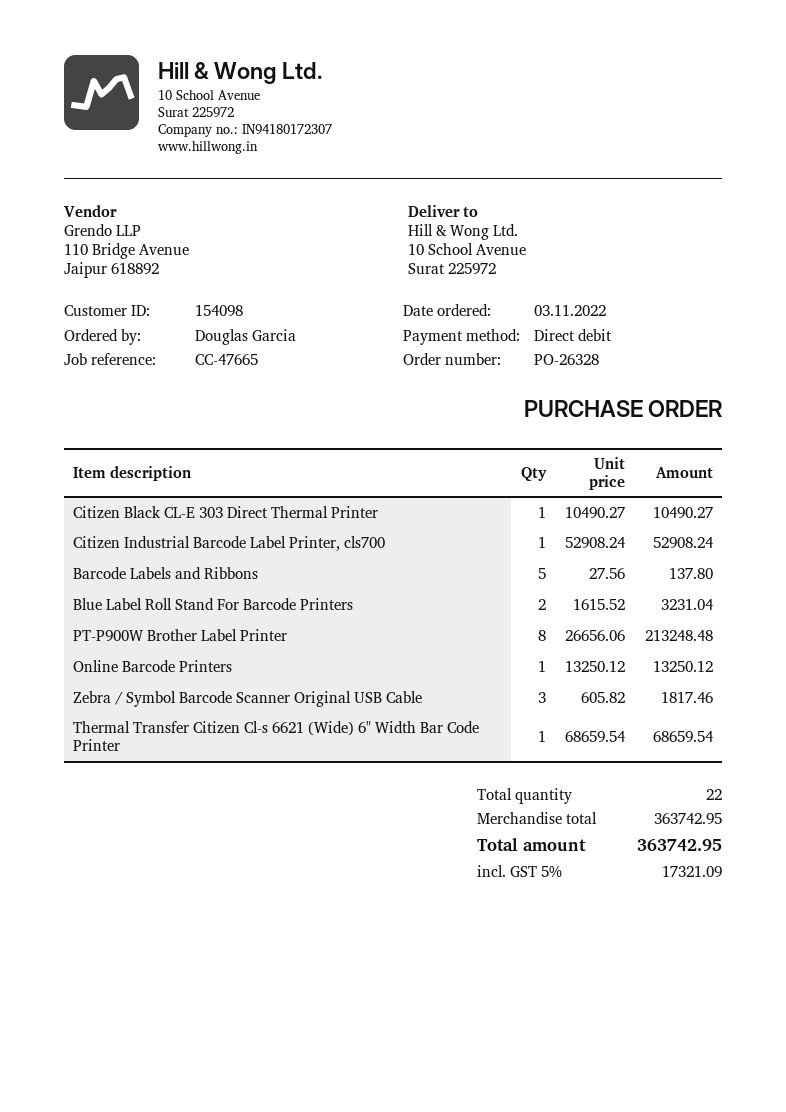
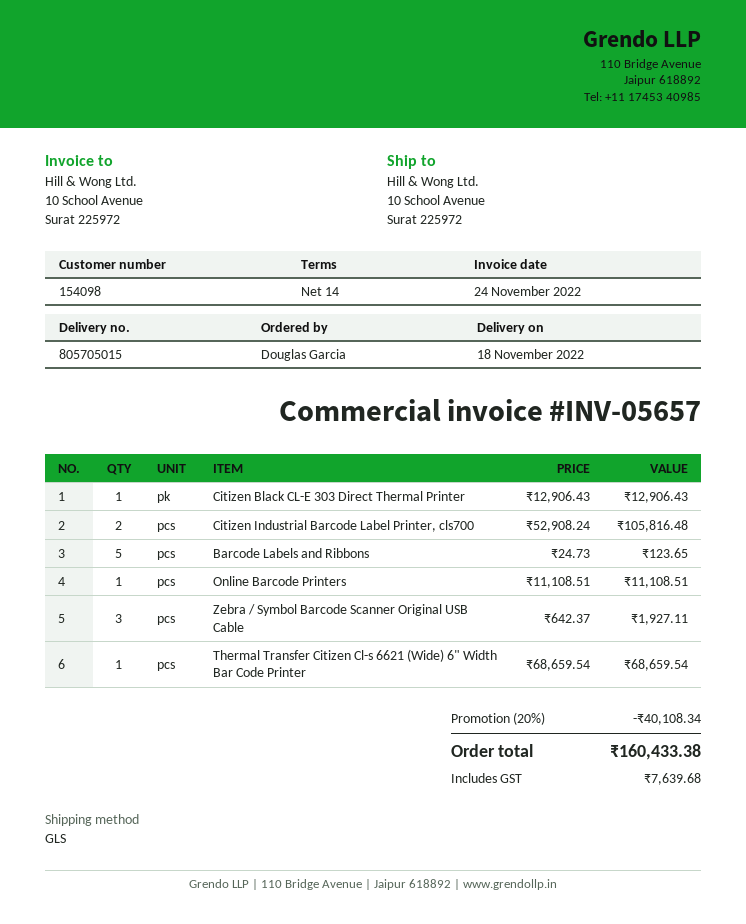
Citizen Black CL-E 303 Direct Thermal Printer: 1 x 10490.27 = 10490.27 -> 1 x 12906.43 = 12906.43
Citizen Industrial Barcode Label Printer, cls700: 1 x 52908.24 = 52908.24 -> 2 x 52908.24 = 105816.48
Barcode Labels and Ribbons: 5 x 27.56 = 137.80 -> 5 x 24.73 = 123.65
Blue Label Roll Stand For Barcode Printers: 2 x 1615.52 = 3231.04 -> none
PT-P900W Brother Label Printer: 8 x 26656.06 = 213248.48 -> none
Online Barcode Printers: 1 x 13250.12 = 13250.12 -> 1 x 11108.51 = 11108.51
Zebra / Symbol Barcode Scanner Original USB Cable: 3 x 605.82 = 1817.46 -> 3 x 642.37 = 1927.11
discount: none -> 20% = 40108.34
tax: 17321.09 -> 7639.68
total: 363742.95 -> 160433.38

